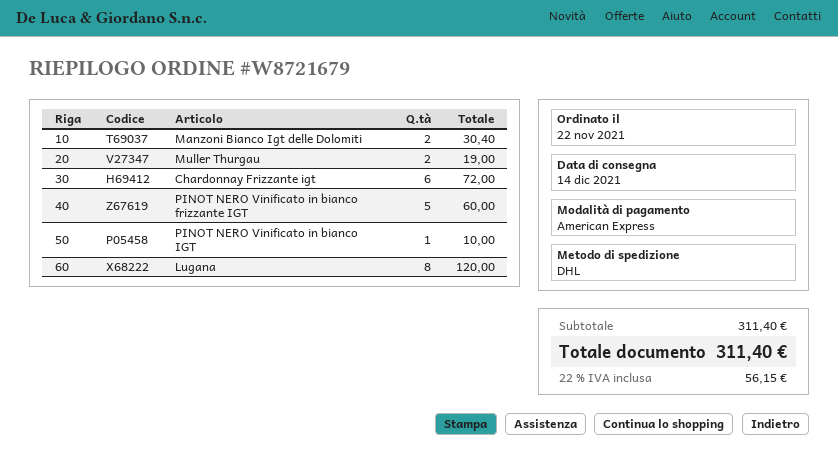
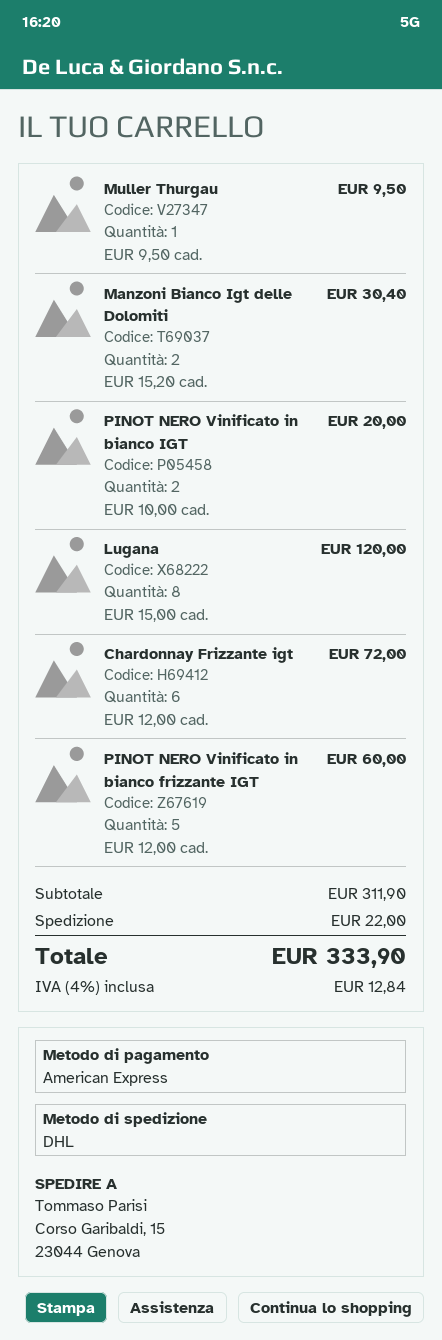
Muller Thurgau: 2 for 19.00 -> 1 for 9.50
PINOT NERO Vinificato in bianco IGT: 1 for 10.00 -> 2 for 20.00
subtotal: 311.40 -> 311.90
shipping: none -> 22.00
tax: 22% = 56.15 -> 4% = 12.84
total: 311.40 -> 333.90

